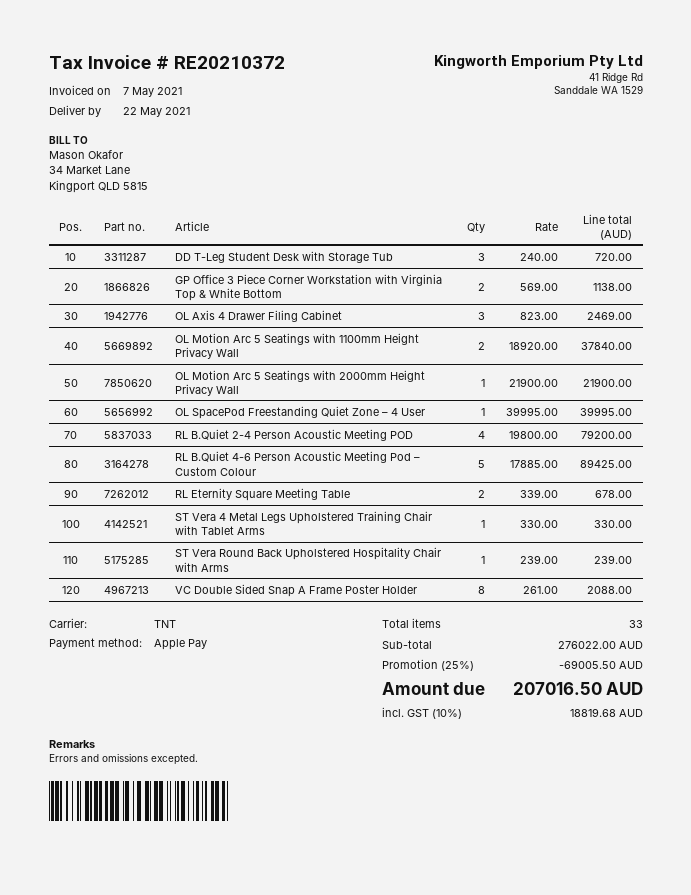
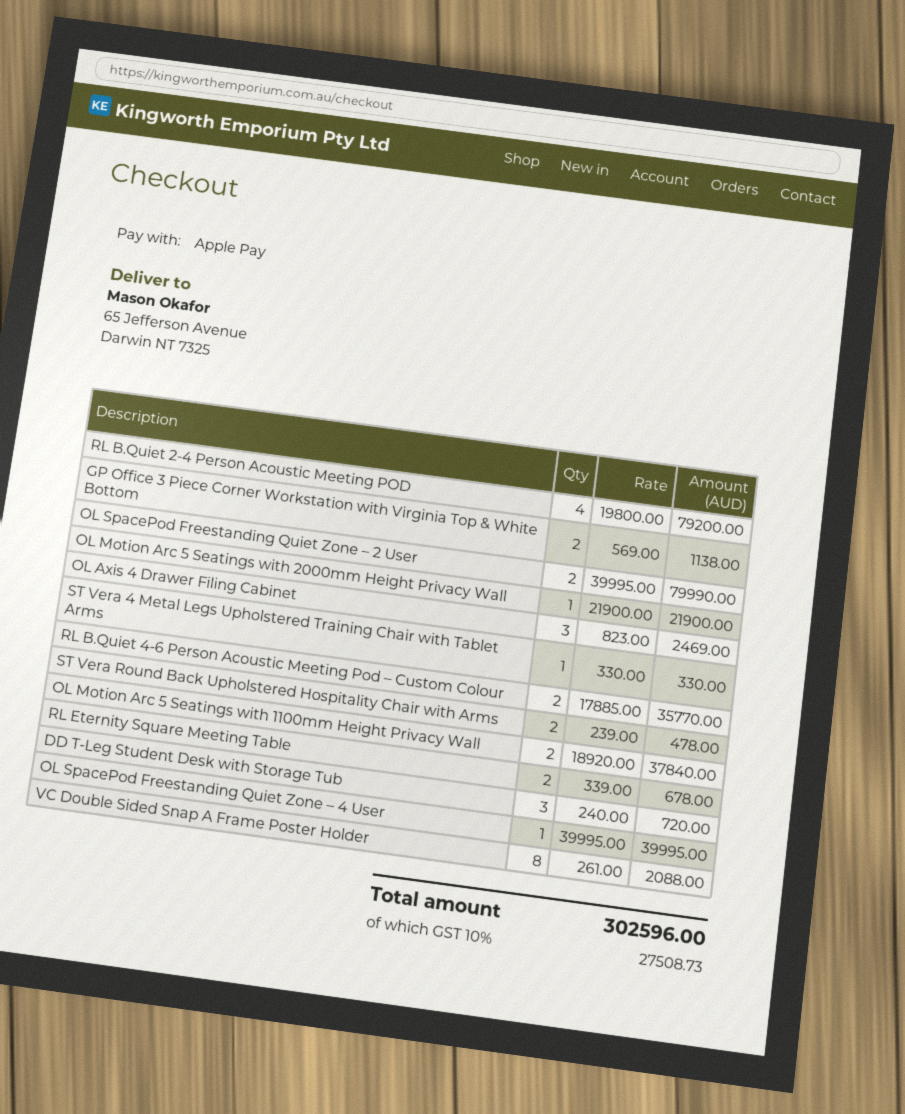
RL B.Quiet 4-6 Person Acoustic Meeting Pod – Custom Colour: 5 x 17885.00 = 89425.00 -> 2 x 17885.00 = 35770.00
ST Vera Round Back Upholstered Hospitality Chair with Arms: 1 x 239.00 = 239.00 -> 2 x 239.00 = 478.00
OL SpacePod Freestanding Quiet Zone – 2 User: none -> 2 x 39995.00 = 79990.00
discount: 25% = 69005.50 -> none
tax: 10% = 18819.68 -> 10% = 27508.73
total: 207016.50 -> 302596.00

